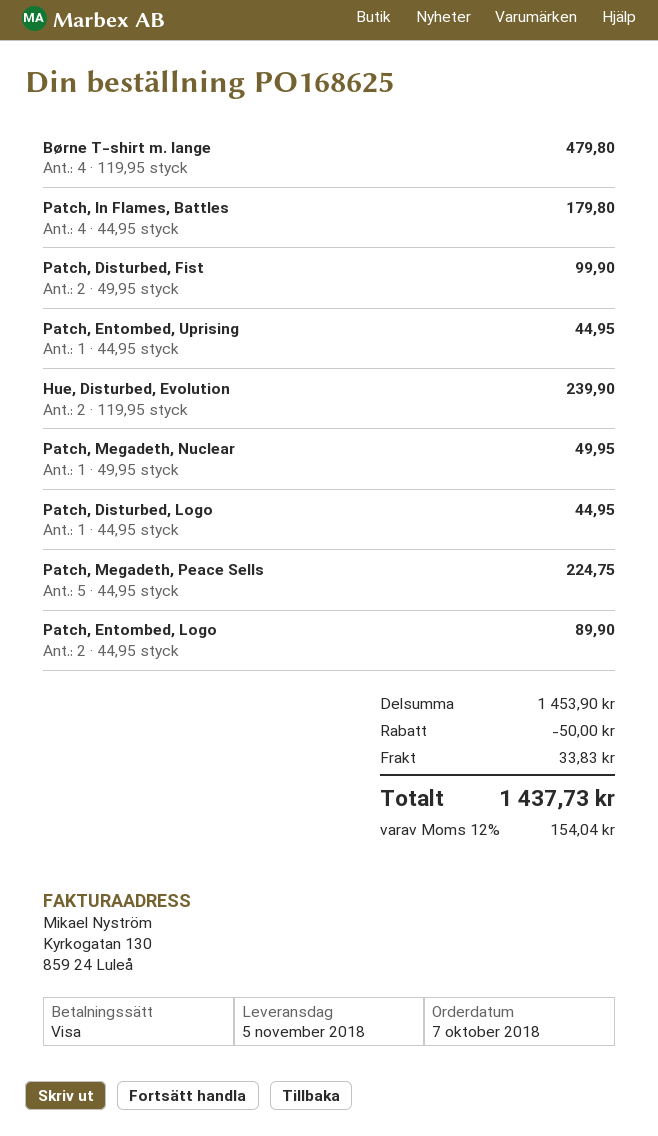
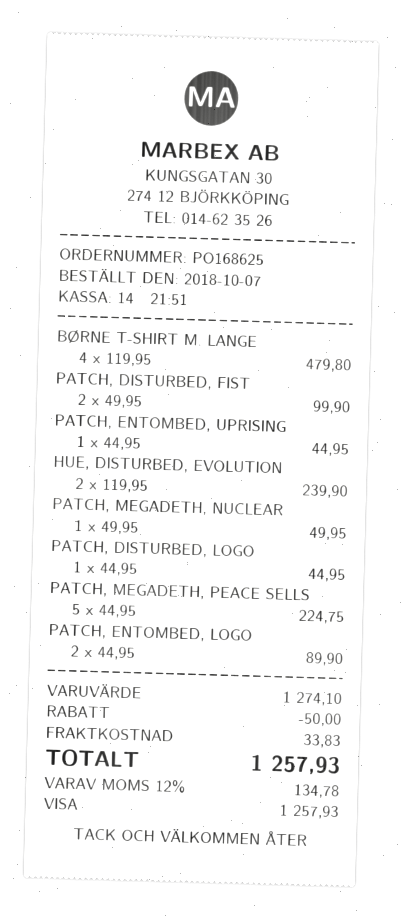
Patch, In Flames, Battles: 4 x 44.95 = 179.80 -> none
subtotal: 1453.90 -> 1274.10
tax: 12% = 154.04 -> 12% = 134.78
total: 1437.73 -> 1257.93

